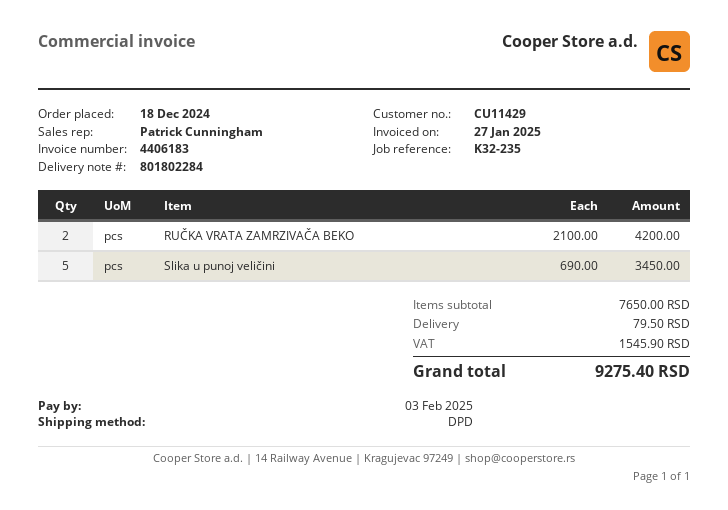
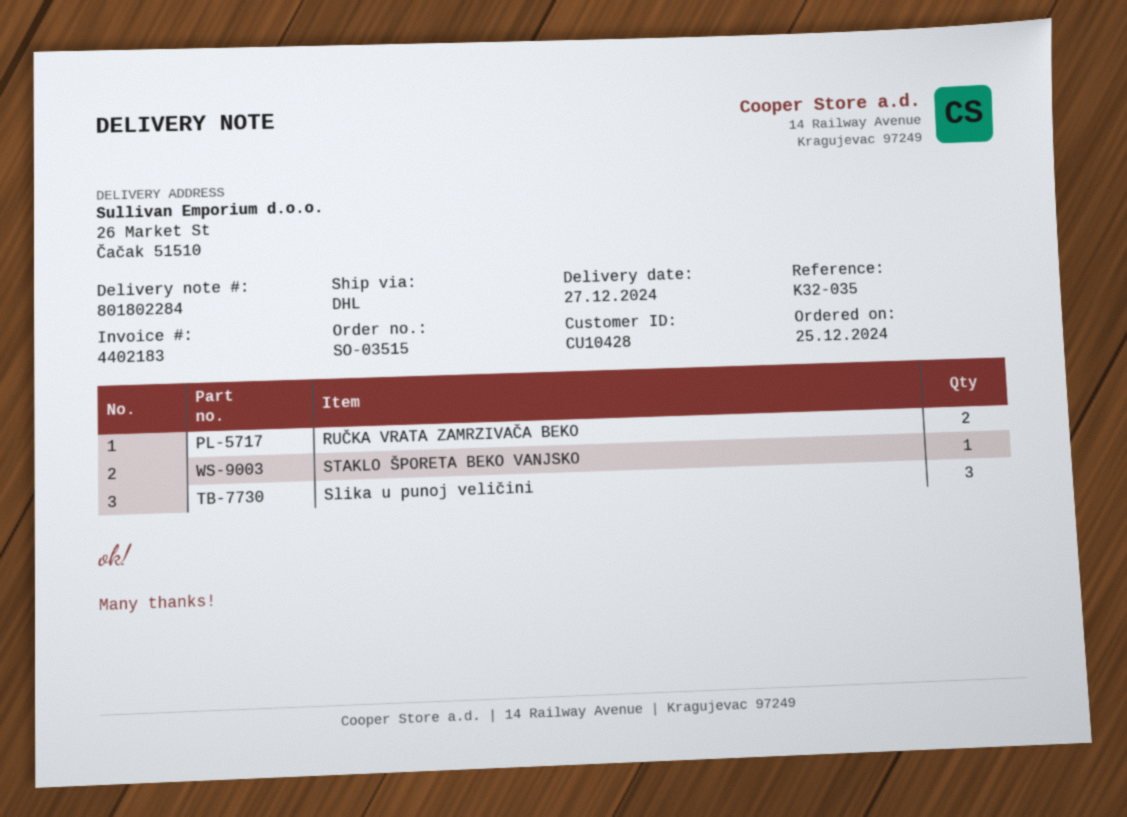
order date: 2024-12-18 -> 2024-12-25
invoice number: 4406183 -> 4402183
customer number: CU11429 -> CU10428
reference: K32-235 -> K32-035
shipping method: DPD -> DHL
Slika u punoj veličini: 5 -> 3
STAKLO ŠPORETA BEKO VANJSKO: none -> 1

